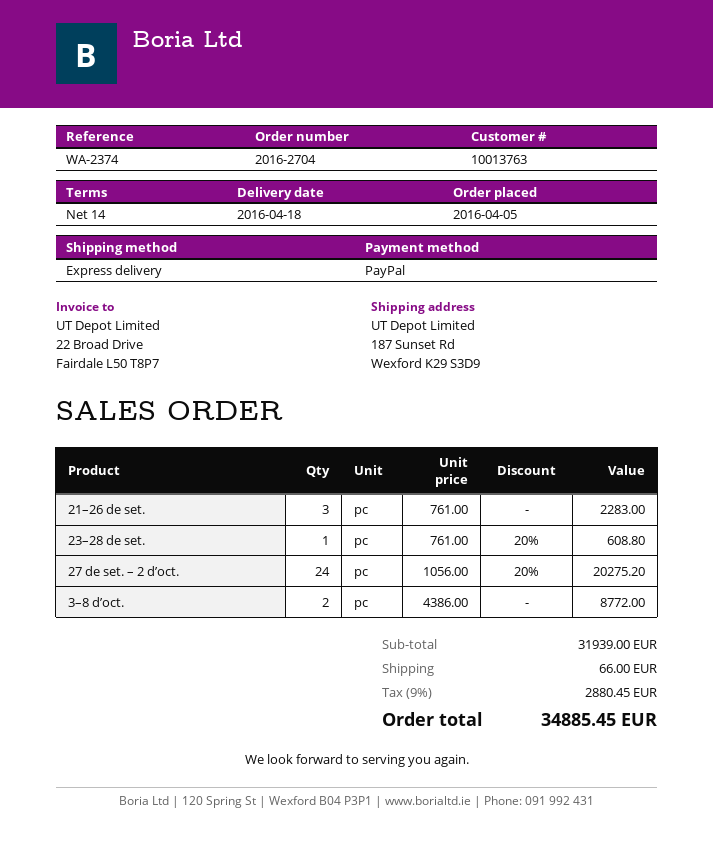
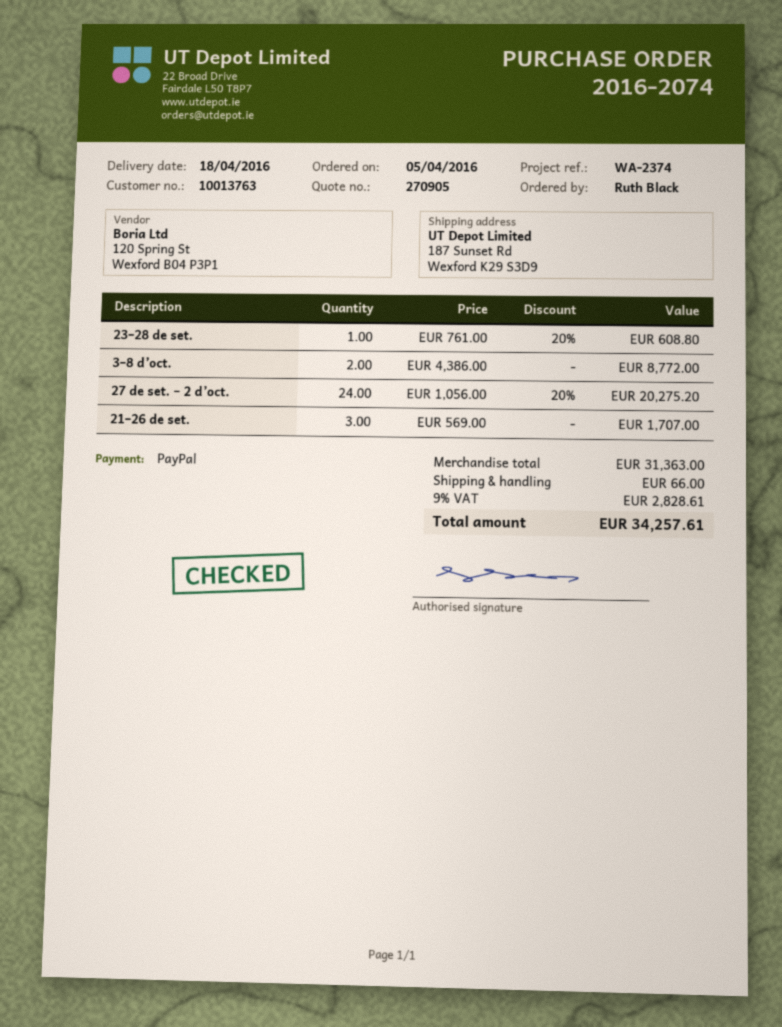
order number: 2016-2704 -> 2016-2074
21–26 de set.: 3 x 761.00 = 2283.00 -> 3 x 569.00 = 1707.00
subtotal: 31939.00 -> 31363.00
tax: 9% = 2880.45 -> 9% = 2828.61
total: 34885.45 -> 34257.61

